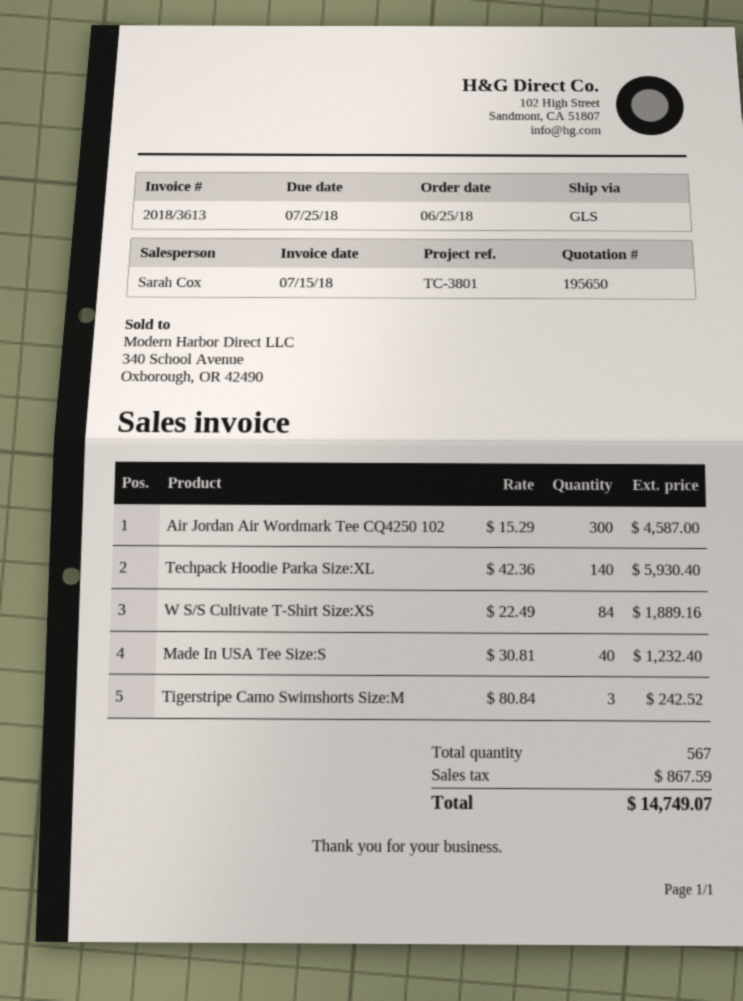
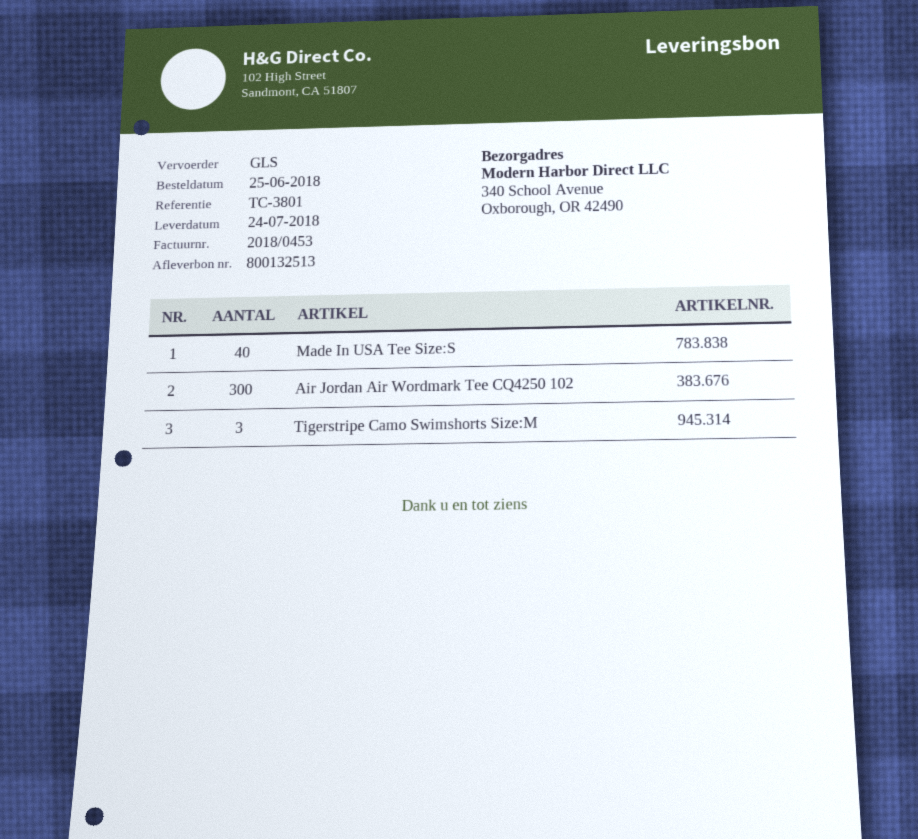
invoice number: 2018/3613 -> 2018/0453
Techpack Hoodie Parka Size:XL: 140 -> none
W S/S Cultivate T-Shirt Size:XS: 84 -> none

